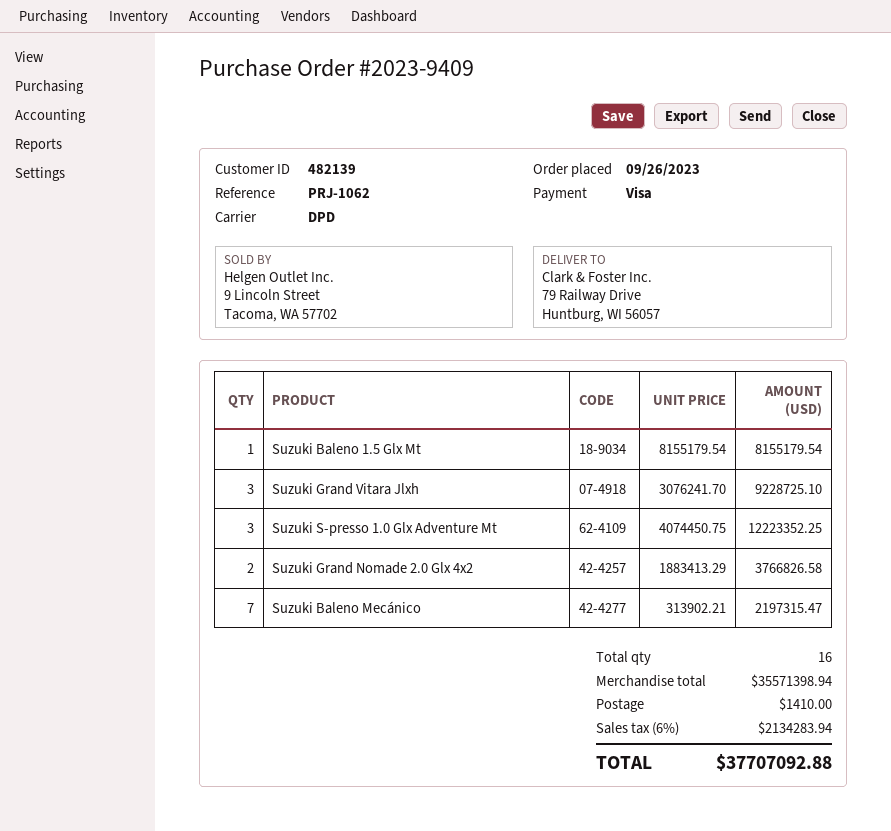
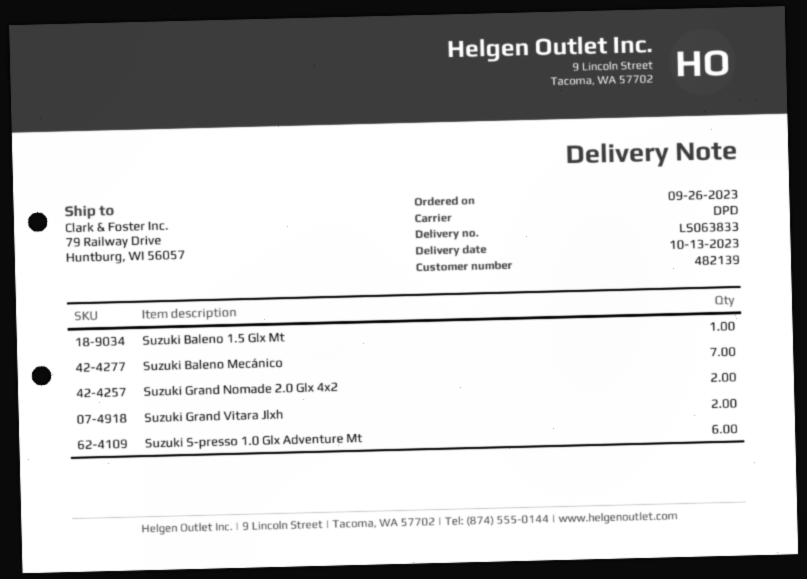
Suzuki Grand Vitara Jlxh: 3 -> 2
Suzuki S-presso 1.0 Glx Adventure Mt: 3 -> 6

